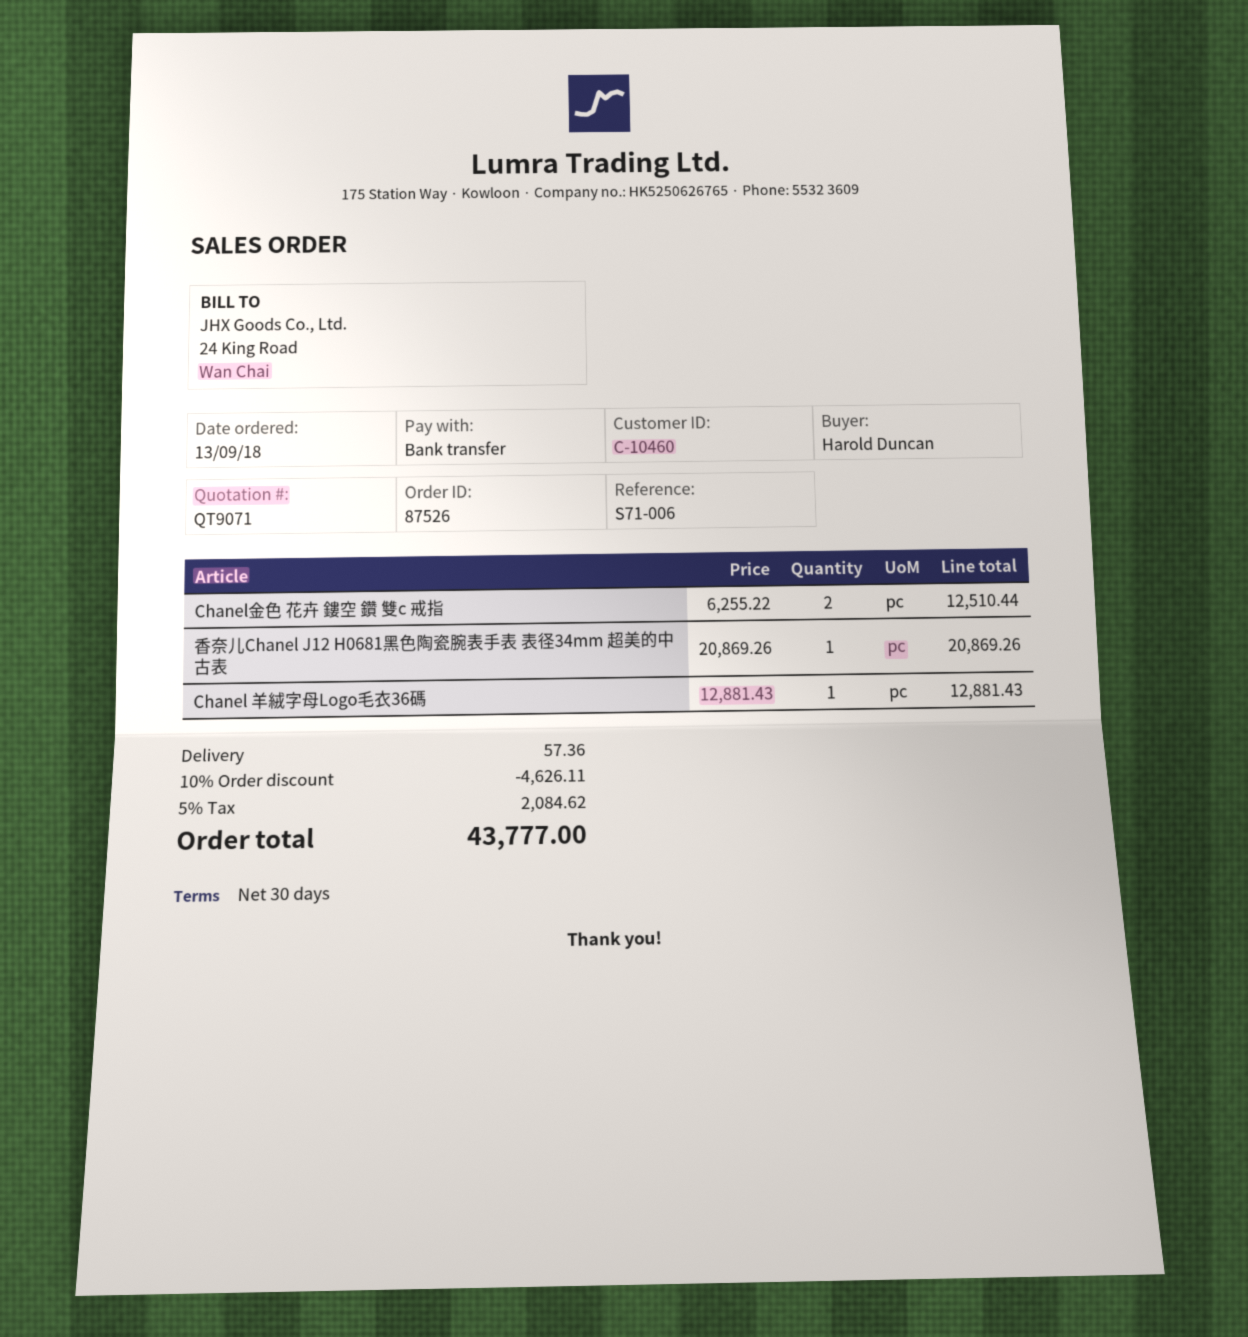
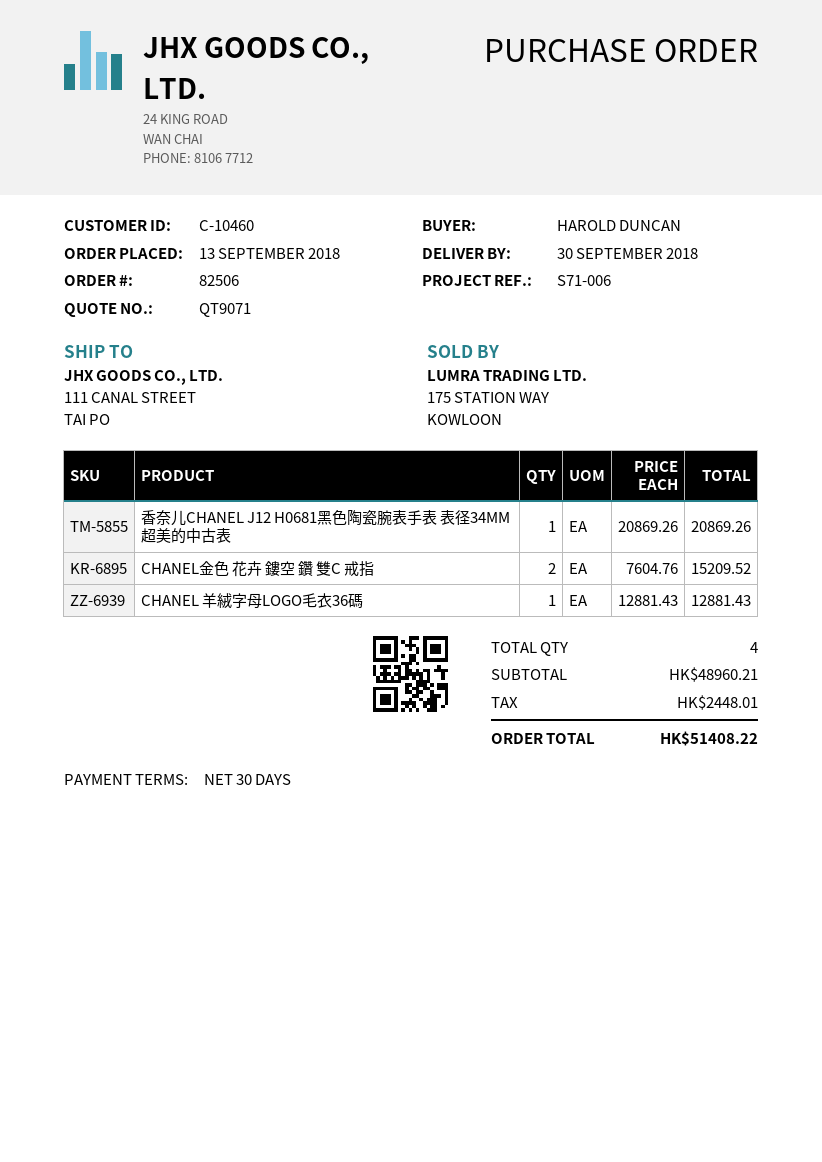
order number: 87526 -> 82506
Chanel金色 花卉 鏤空 鑽 雙c 戒指: 2 x 6255.22 = 12510.44 -> 2 x 7604.76 = 15209.52
discount: 10% = 4626.11 -> none
shipping: 57.36 -> none
tax: 2084.62 -> 2448.01
total: 43777.00 -> 51408.22

